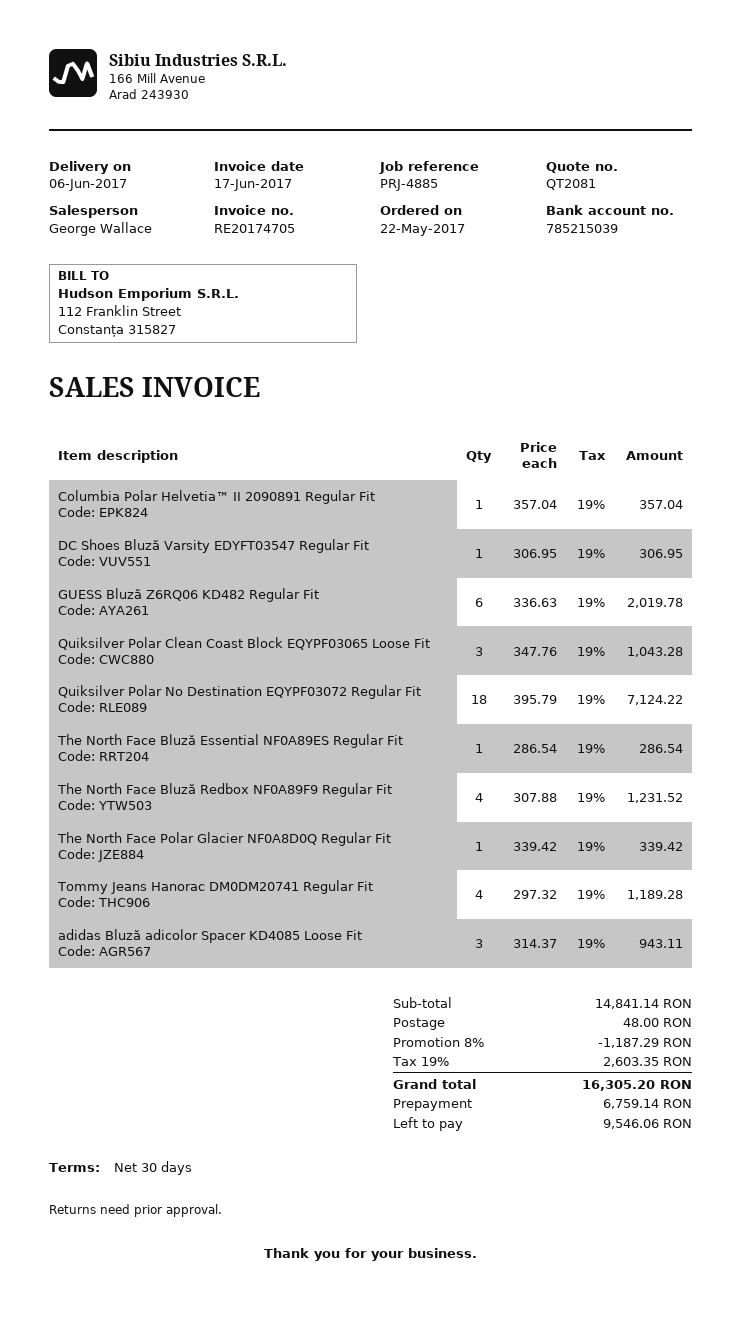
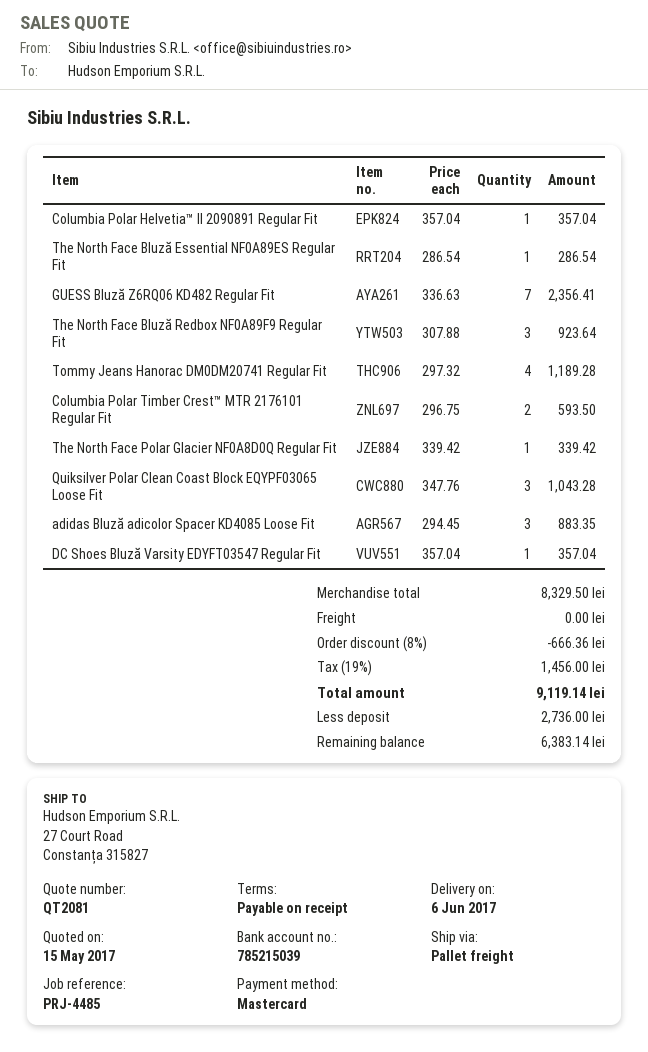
payment terms: 30 days -> on receipt
reference: PRJ-4885 -> PRJ-4485
DC Shoes Bluză Varsity EDYFT03547 Regular Fit: 1 x 306.95 = 306.95 -> 1 x 357.04 = 357.04
GUESS Bluză Z6RQ06 KD482 Regular Fit: 6 x 336.63 = 2019.78 -> 7 x 336.63 = 2356.41
Quiksilver Polar No Destination EQYPF03072 Regular Fit: 18 x 395.79 = 7124.22 -> none
The North Face Bluză Redbox NF0A89F9 Regular Fit: 4 x 307.88 = 1231.52 -> 3 x 307.88 = 923.64
adidas Bluză adicolor Spacer KD4085 Loose Fit: 3 x 314.37 = 943.11 -> 3 x 294.45 = 883.35
Columbia Polar Timber Crest™ MTR 2176101 Regular Fit: none -> 2 x 296.75 = 593.50
subtotal: 14841.14 -> 8329.50
discount: 8% = 1187.29 -> 8% = 666.36
shipping: 48.00 -> 0.00
tax: 19% = 2603.35 -> 19% = 1456.00
total: 16305.20 -> 9119.14
deposit: 6759.14 -> 2736.00
balance: 9546.06 -> 6383.14

